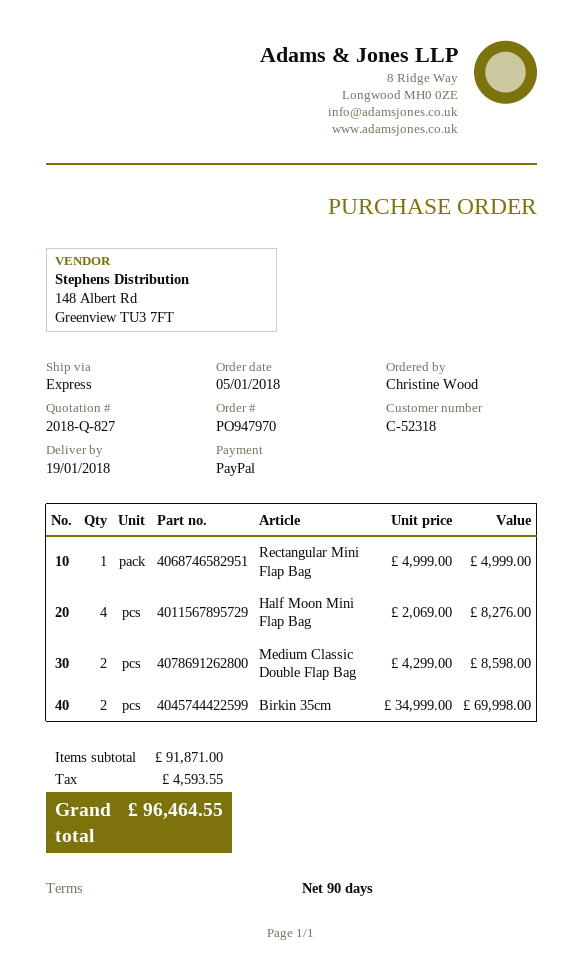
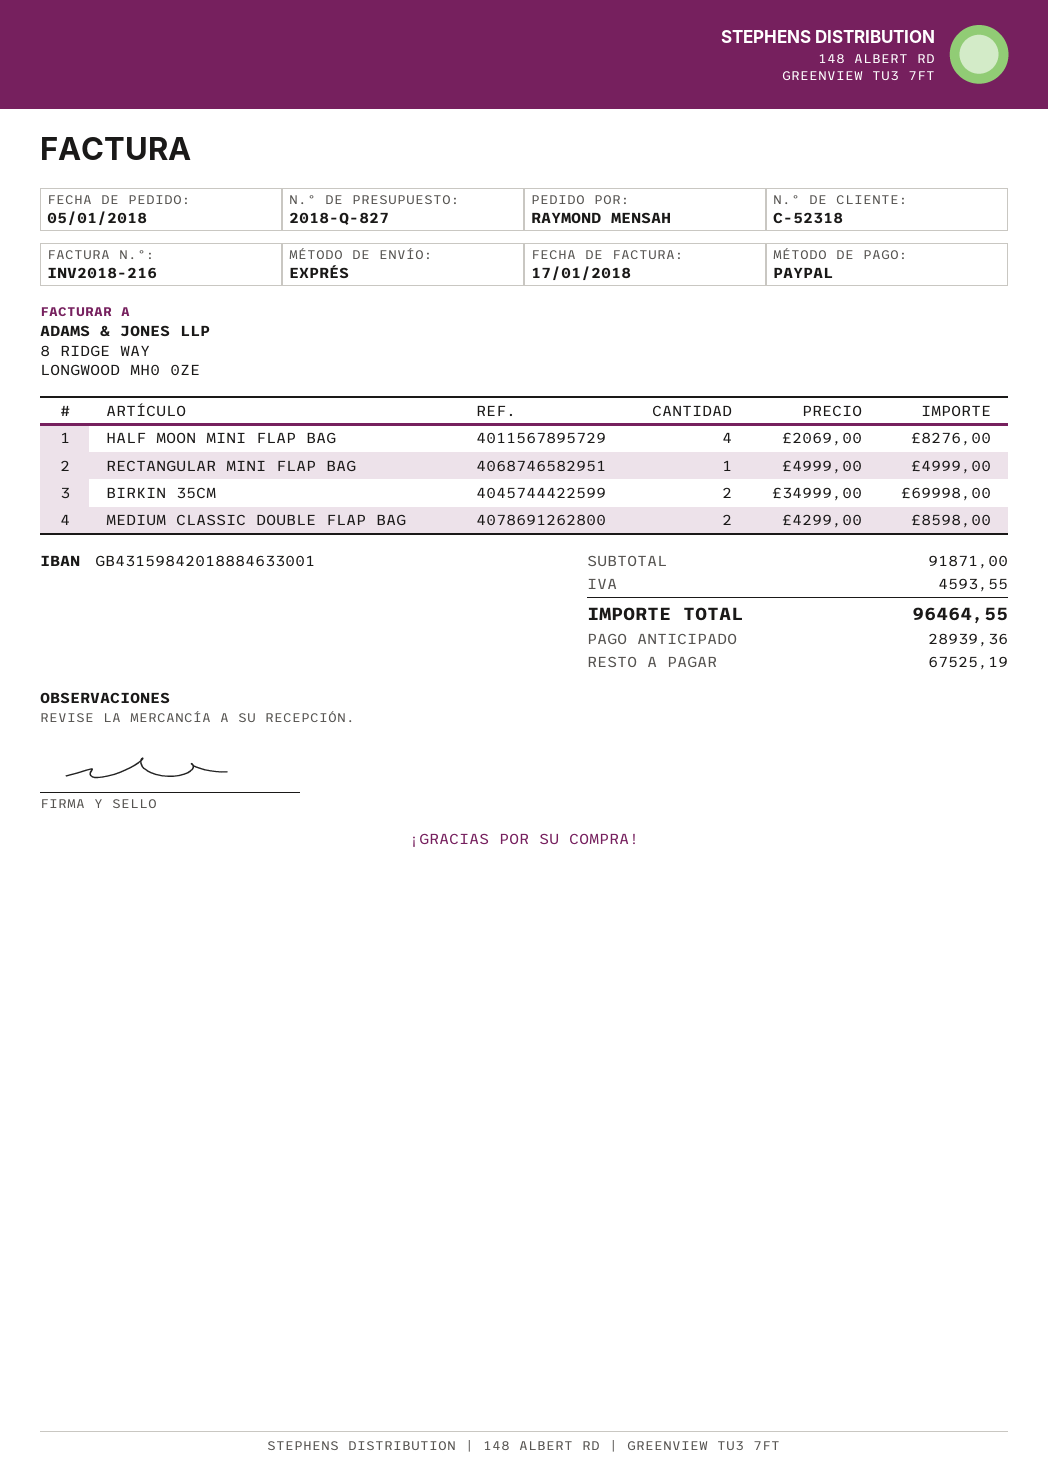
ordered by: Christine Wood -> RAYMOND MENSAH

